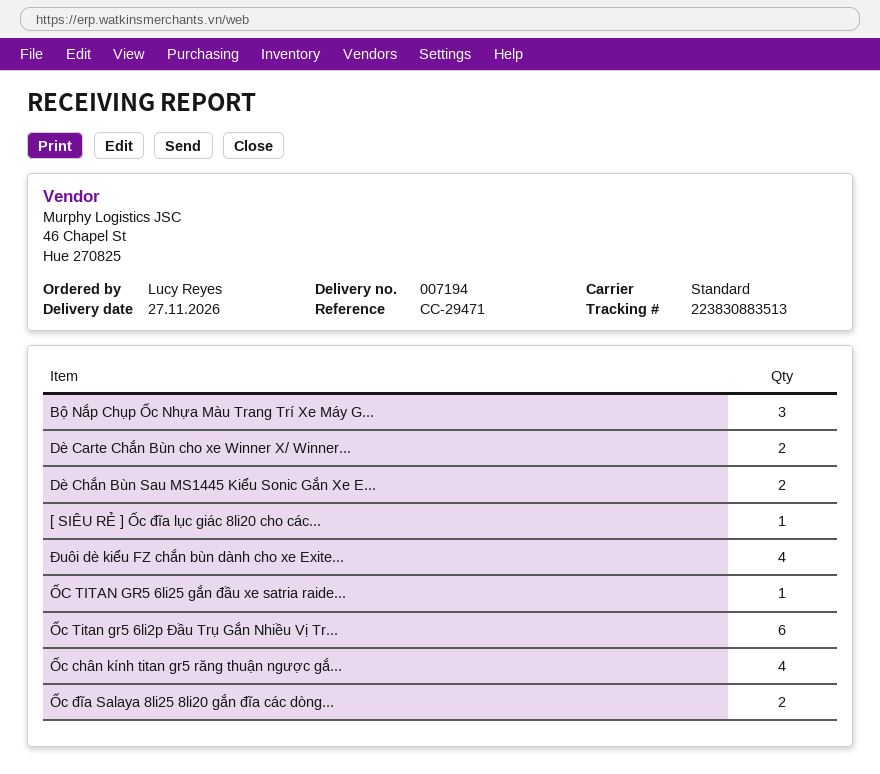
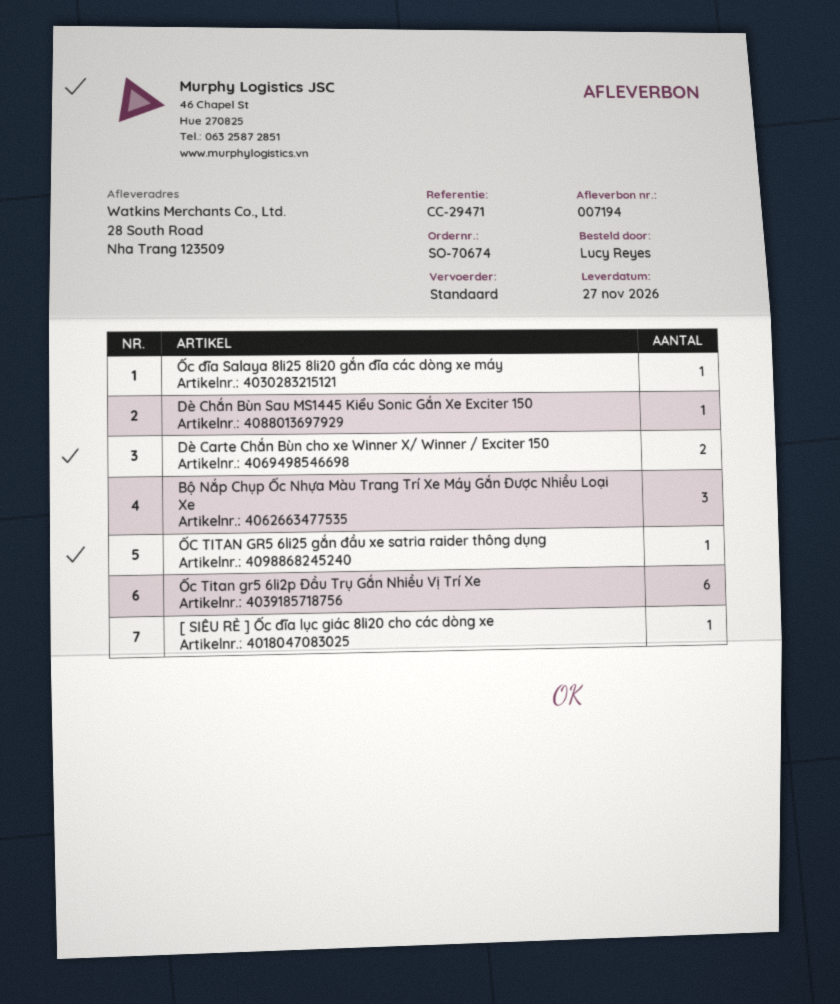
Dè Chắn Bùn Sau MS1445 Kiểu Sonic Gắn Xe E...: 2 -> 1
Đuôi dè kiểu FZ chắn bùn dành cho xe Exite...: 4 -> none
Ốc chân kính titan gr5 răng thuận ngược gắ...: 4 -> none
Ốc đĩa Salaya 8li25 8li20 gắn đĩa các dòng...: 2 -> 1

